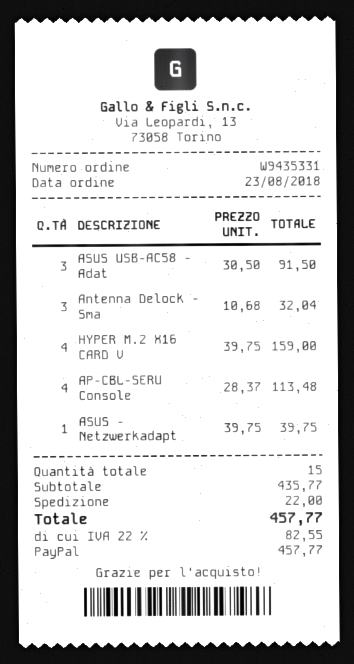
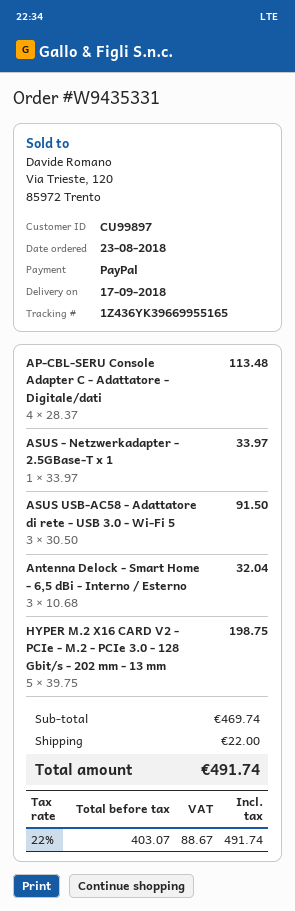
HYPER M.2 X16 CARD V: 4 x 39.75 = 159.00 -> 5 x 39.75 = 198.75
ASUS - Netzwerkadapt: 1 x 39.75 = 39.75 -> 1 x 33.97 = 33.97
subtotal: 435.77 -> 469.74
tax: 22% = 82.55 -> 22% = 88.67
total: 457.77 -> 491.74

